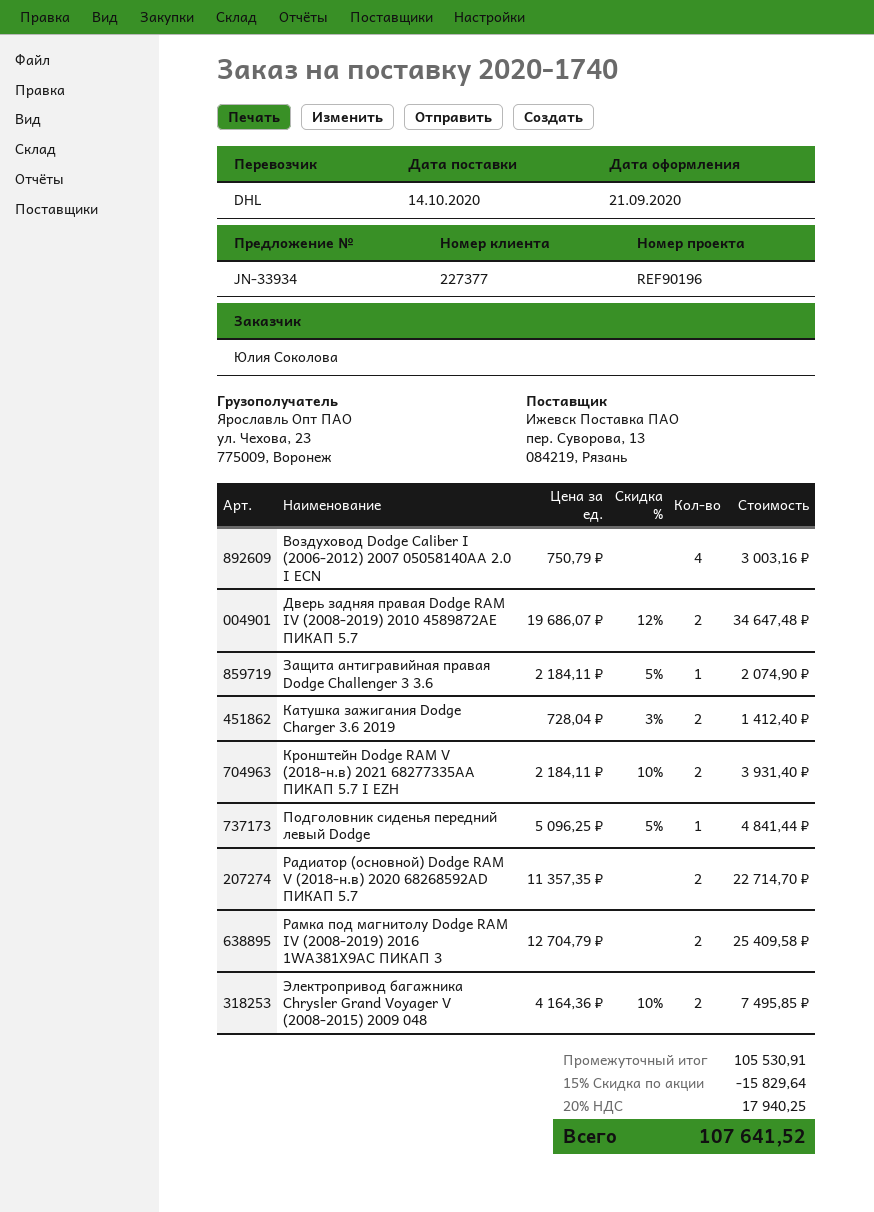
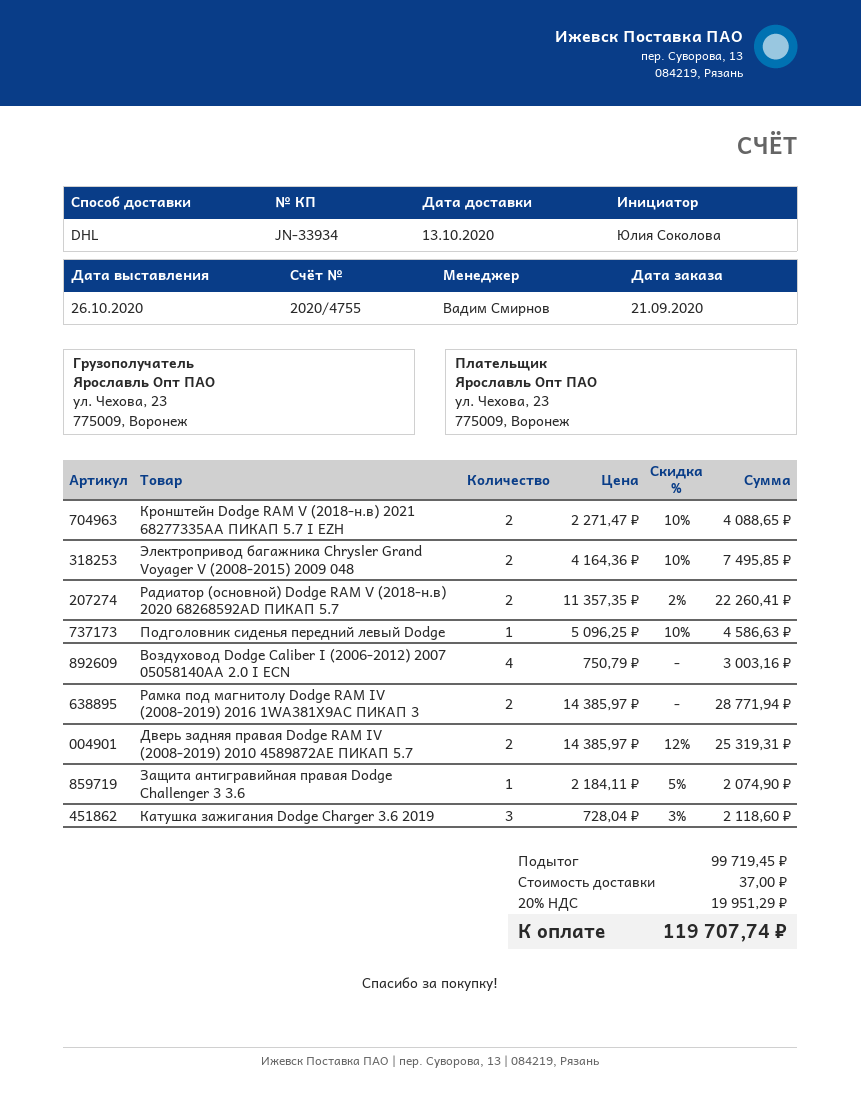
delivery date: 2020-10-14 -> 2020-10-13
Дверь задняя правая Dodge RAM IV (2008-2019) 2010 4589872AE ПИКАП 5.7: 2 x 19686.07 - 12% = 34647.48 -> 2 x 14385.97 - 12% = 25319.31
Катушка зажигания Dodge Charger 3.6 2019: 2 x 728.04 - 3% = 1412.40 -> 3 x 728.04 - 3% = 2118.60
Кронштейн Dodge RAM V (2018-н.в) 2021 68277335AA ПИКАП 5.7 I EZH: 2 x 2184.11 - 10% = 3931.40 -> 2 x 2271.47 - 10% = 4088.65
Подголовник сиденья передний левый Dodge: 1 x 5096.25 - 5% = 4841.44 -> 1 x 5096.25 - 10% = 4586.63
Радиатор (основной) Dodge RAM V (2018-н.в) 2020 68268592AD ПИКАП 5.7: 2 x 11357.35 = 22714.70 -> 2 x 11357.35 - 2% = 22260.41
Рамка под магнитолу Dodge RAM IV (2008-2019) 2016 1WA381X9AC ПИКАП 3: 2 x 12704.79 = 25409.58 -> 2 x 14385.97 = 28771.94
subtotal: 105530.91 -> 99719.45
discount: 15% = 15829.64 -> none
shipping: none -> 37.00
tax: 20% = 17940.25 -> 20% = 19951.29
total: 107641.52 -> 119707.74

